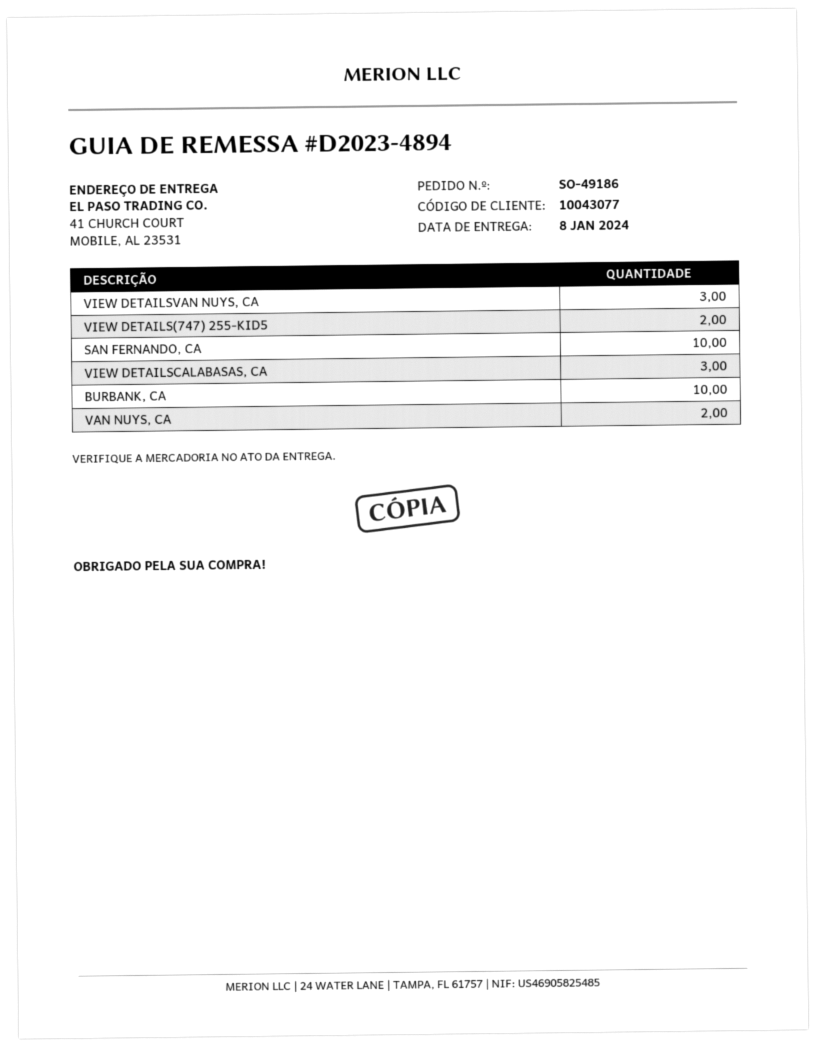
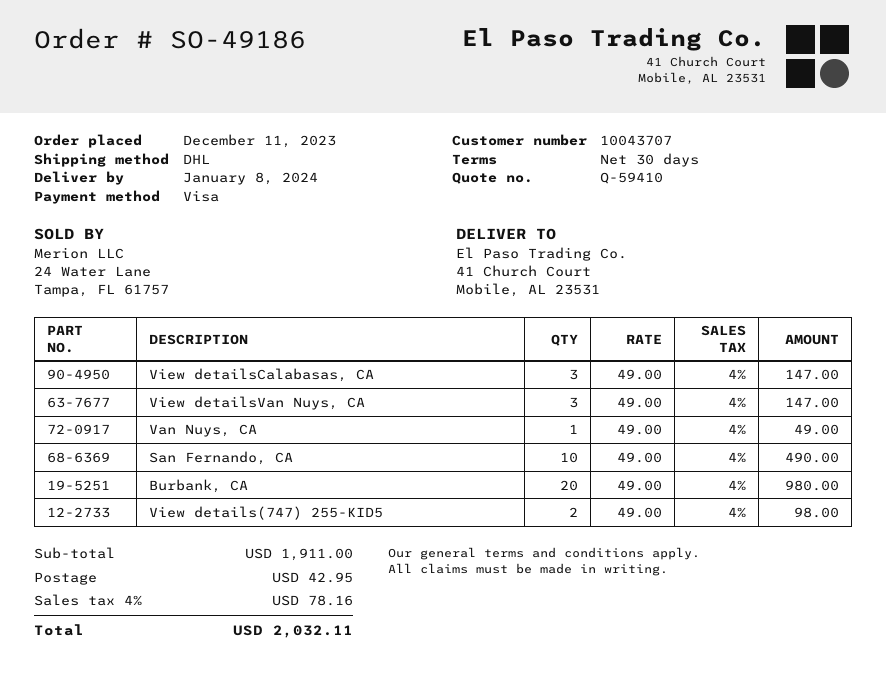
customer number: 10043077 -> 10043707
BURBANK, CA: 10 -> 20
VAN NUYS, CA: 2 -> 1

